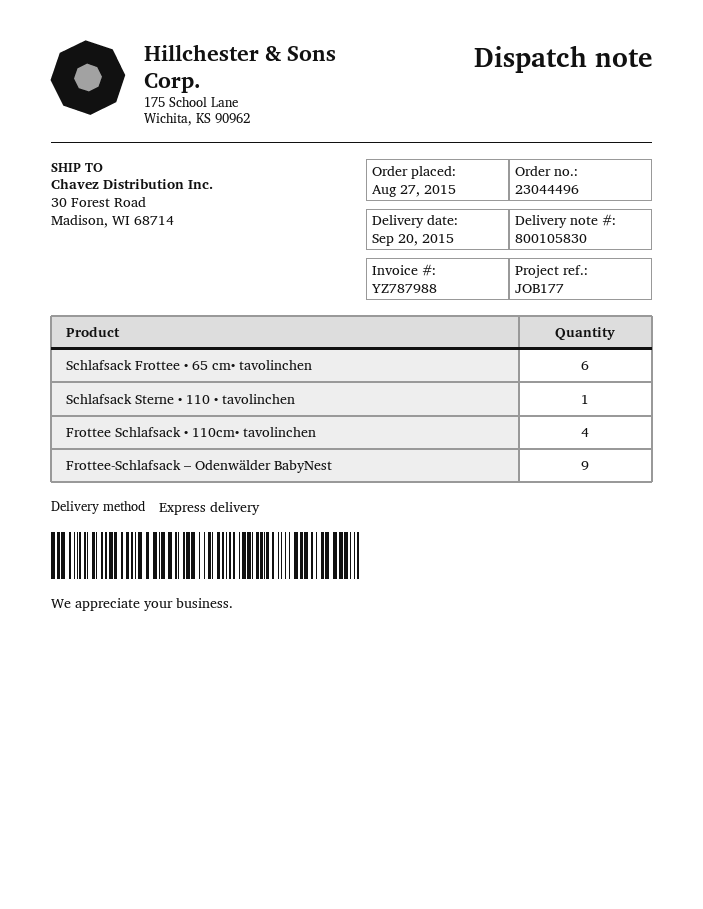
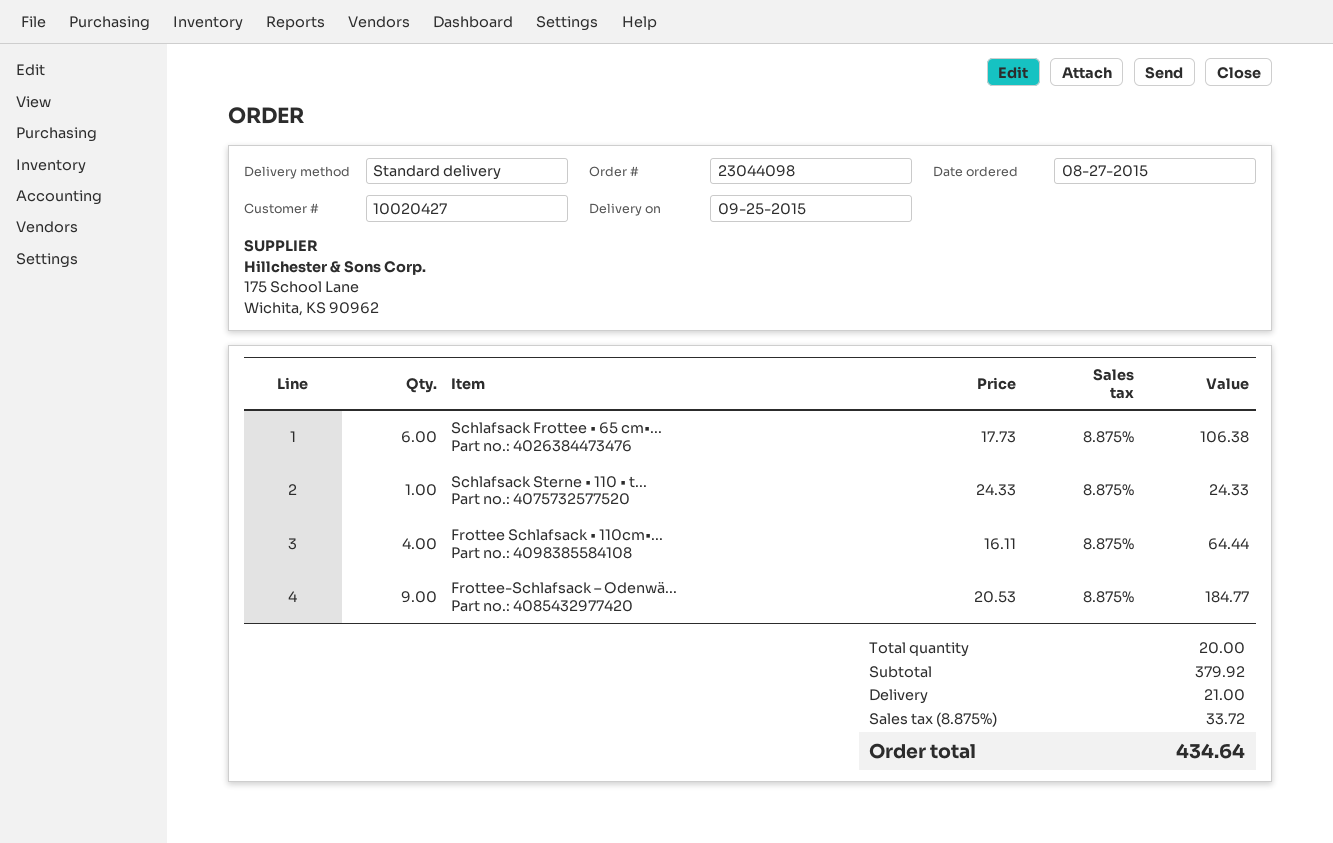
order number: 23044496 -> 23044098
delivery date: 2015-09-20 -> 2015-09-25
shipping method: express -> standard

